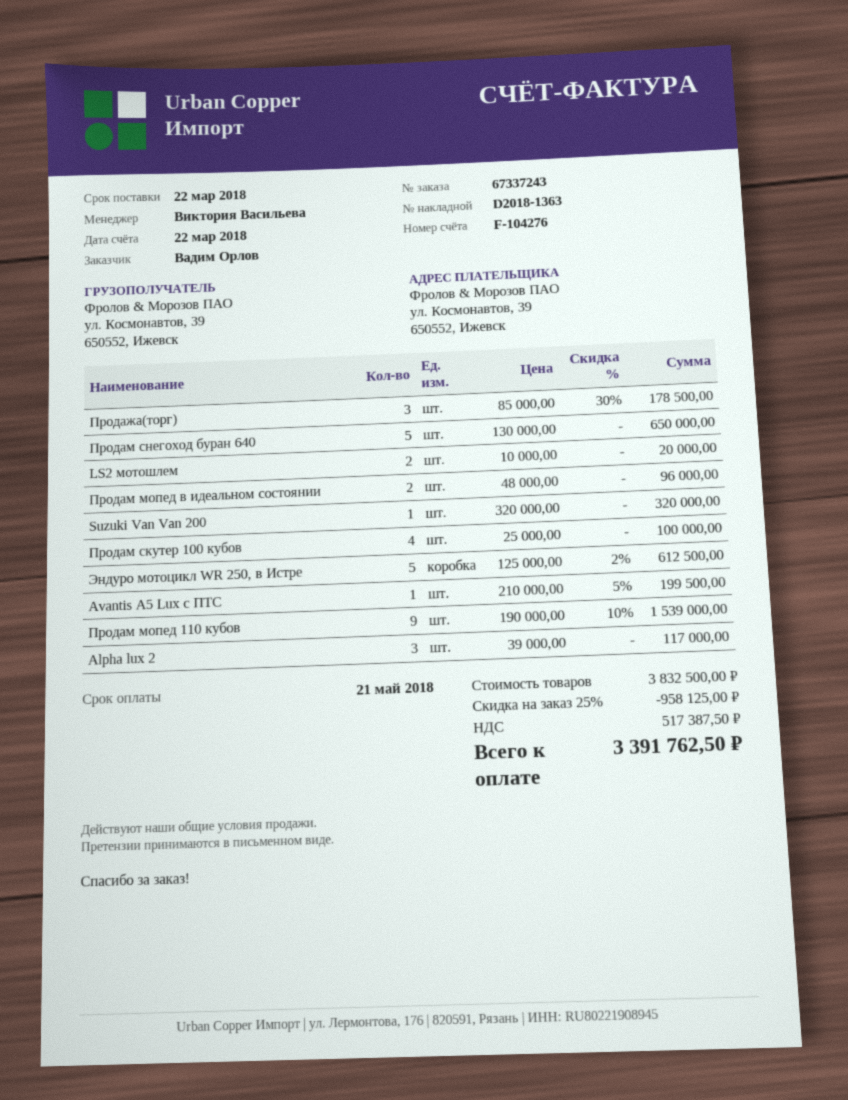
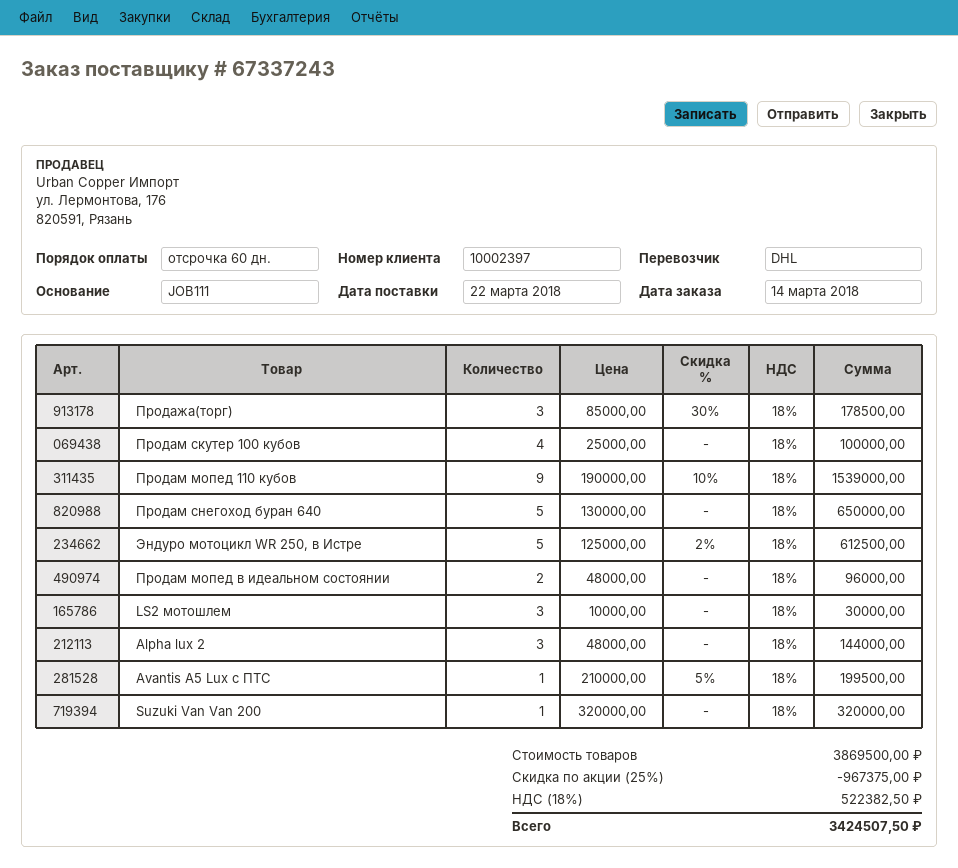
LS2 мотошлем: 2 x 10000.00 = 20000.00 -> 3 x 10000.00 = 30000.00
Alpha lux 2: 3 x 39000.00 = 117000.00 -> 3 x 48000.00 = 144000.00
subtotal: 3832500.00 -> 3869500.00
discount: 25% = 958125.00 -> 25% = 967375.00
tax: 517387.50 -> 522382.50
total: 3391762.50 -> 3424507.50

